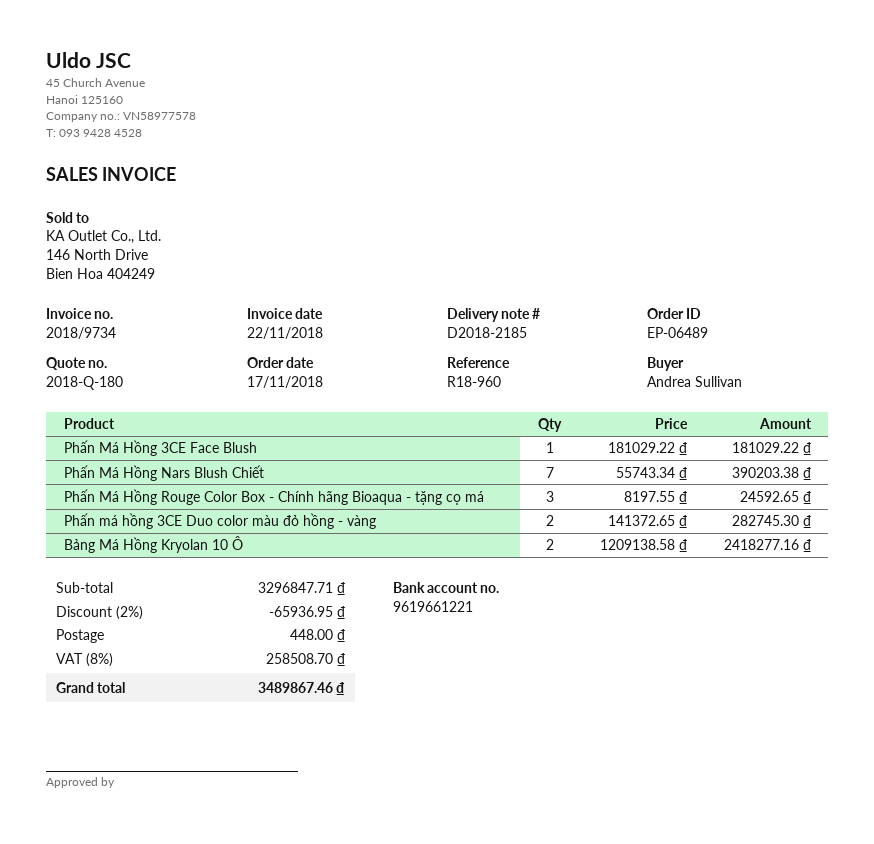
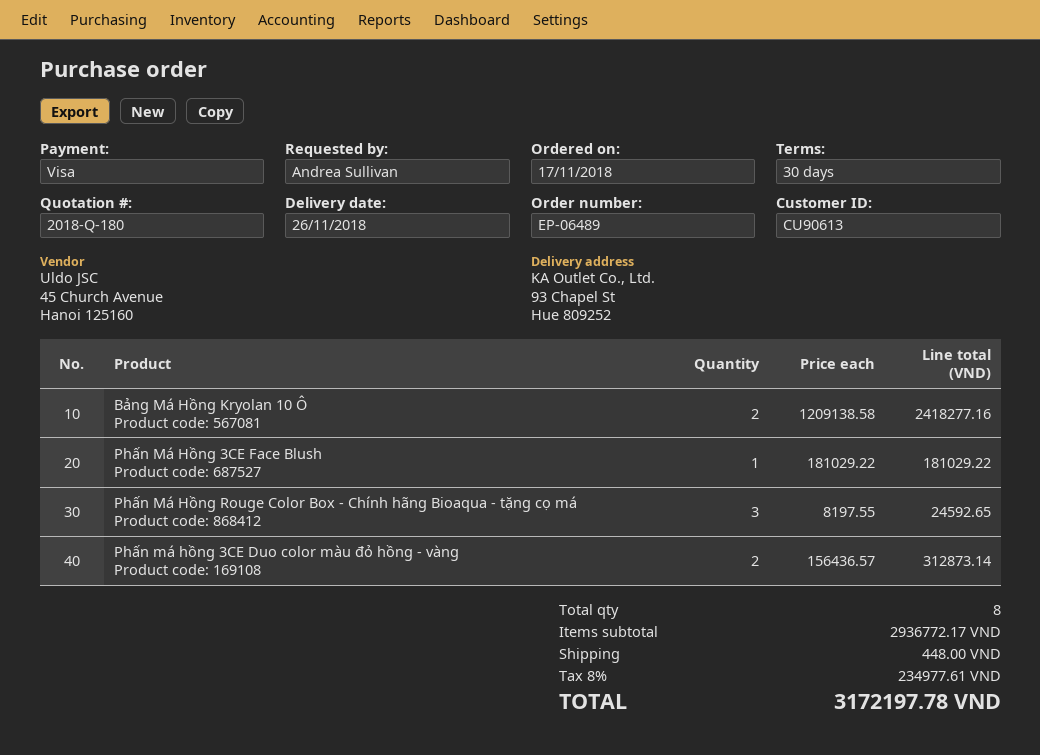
Phấn Má Hồng Nars Blush Chiết: 7 x 55743.34 = 390203.38 -> none
Phấn má hồng 3CE Duo color màu đỏ hồng - vàng: 2 x 141372.65 = 282745.30 -> 2 x 156436.57 = 312873.14
subtotal: 3296847.71 -> 2936772.17
discount: 2% = 65936.95 -> none
tax: 8% = 258508.70 -> 8% = 234977.61
total: 3489867.46 -> 3172197.78

